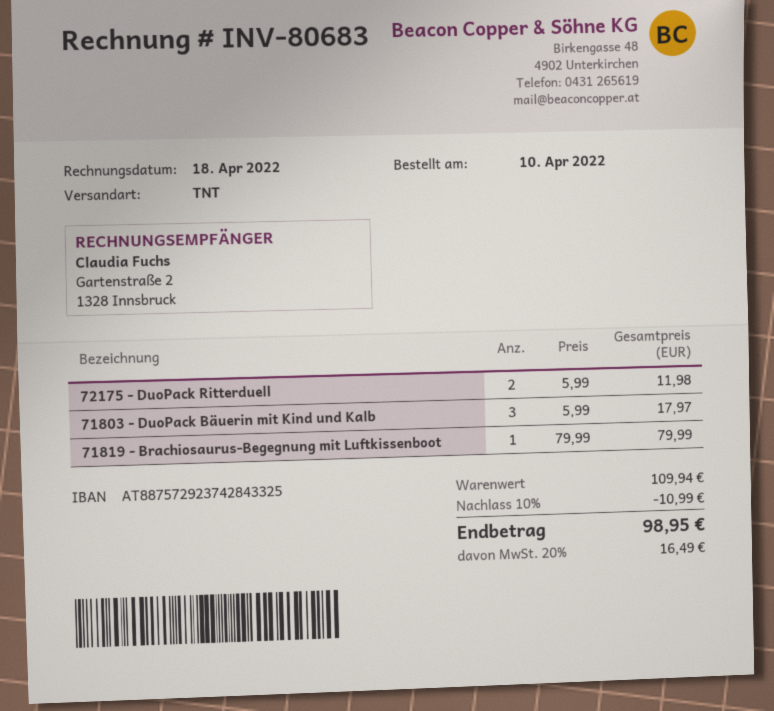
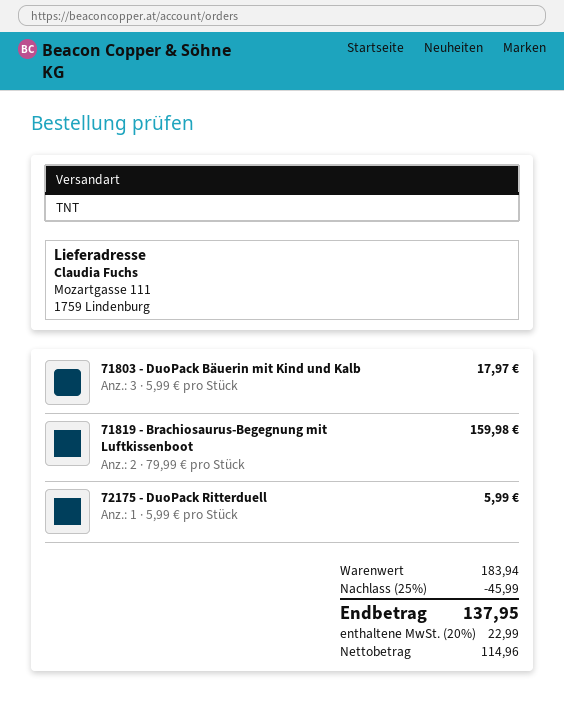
72175 - DuoPack Ritterduell: 2 x 5.99 = 11.98 -> 1 x 5.99 = 5.99
71819 - Brachiosaurus-Begegnung mit Luftkissenboot: 1 x 79.99 = 79.99 -> 2 x 79.99 = 159.98
subtotal: 109.94 -> 183.94
discount: 10% = 10.99 -> 25% = 45.99
tax: 20% = 16.49 -> 20% = 22.99
total: 98.95 -> 137.95

